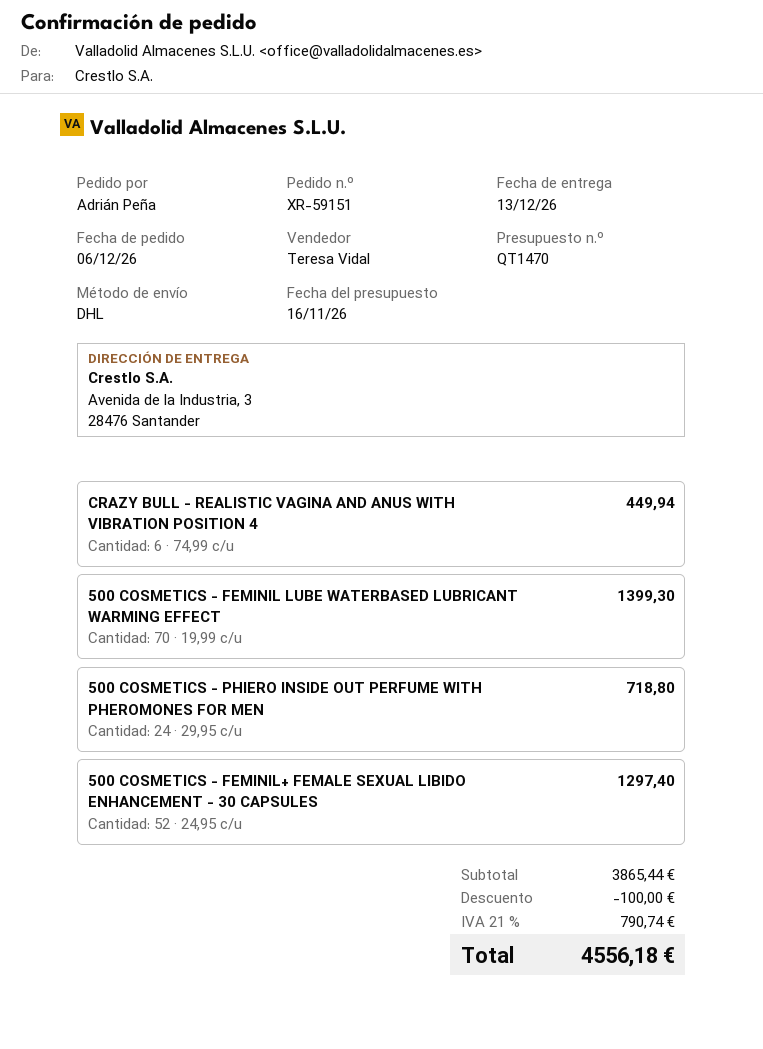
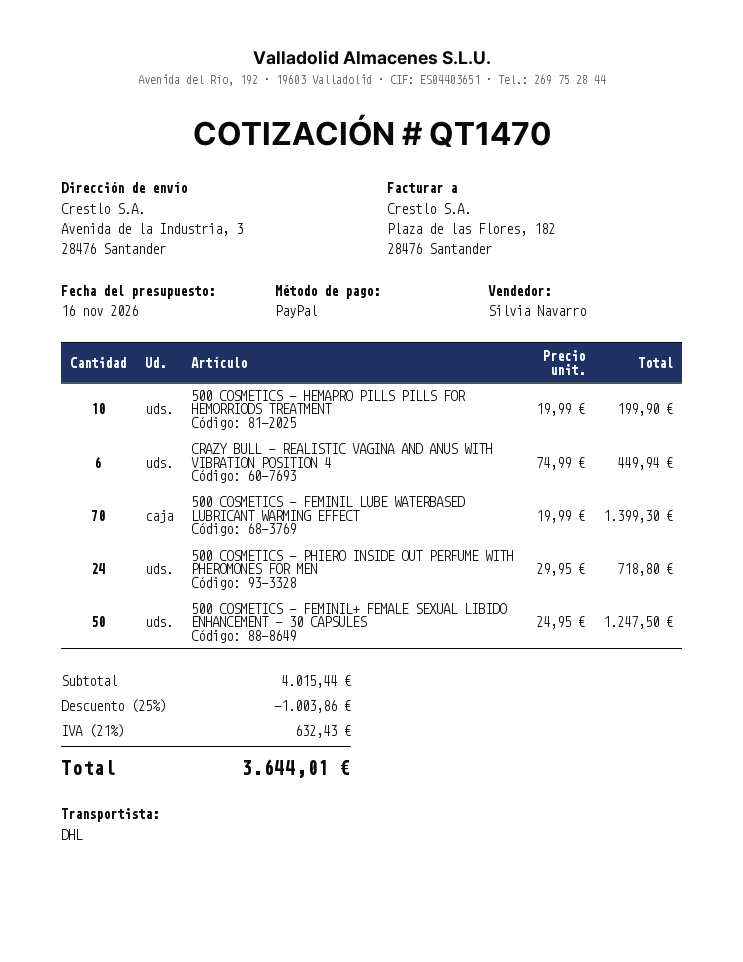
sales rep: Teresa Vidal -> Silvia Navarro
500 COSMETICS - FEMINIL+ FEMALE SEXUAL LIBIDO ENHANCEMENT - 30 CAPSULES: 52 x 24.95 = 1297.40 -> 50 x 24.95 = 1247.50
500 COSMETICS - HEMAPRO PILLS PILLS FOR HEMORRIODS TREATMENT: none -> 10 x 19.99 = 199.90
subtotal: 3865.44 -> 4015.44
discount: 100.00 -> 1003.86
tax: 21% = 790.74 -> 21% = 632.43
total: 4556.18 -> 3644.01

